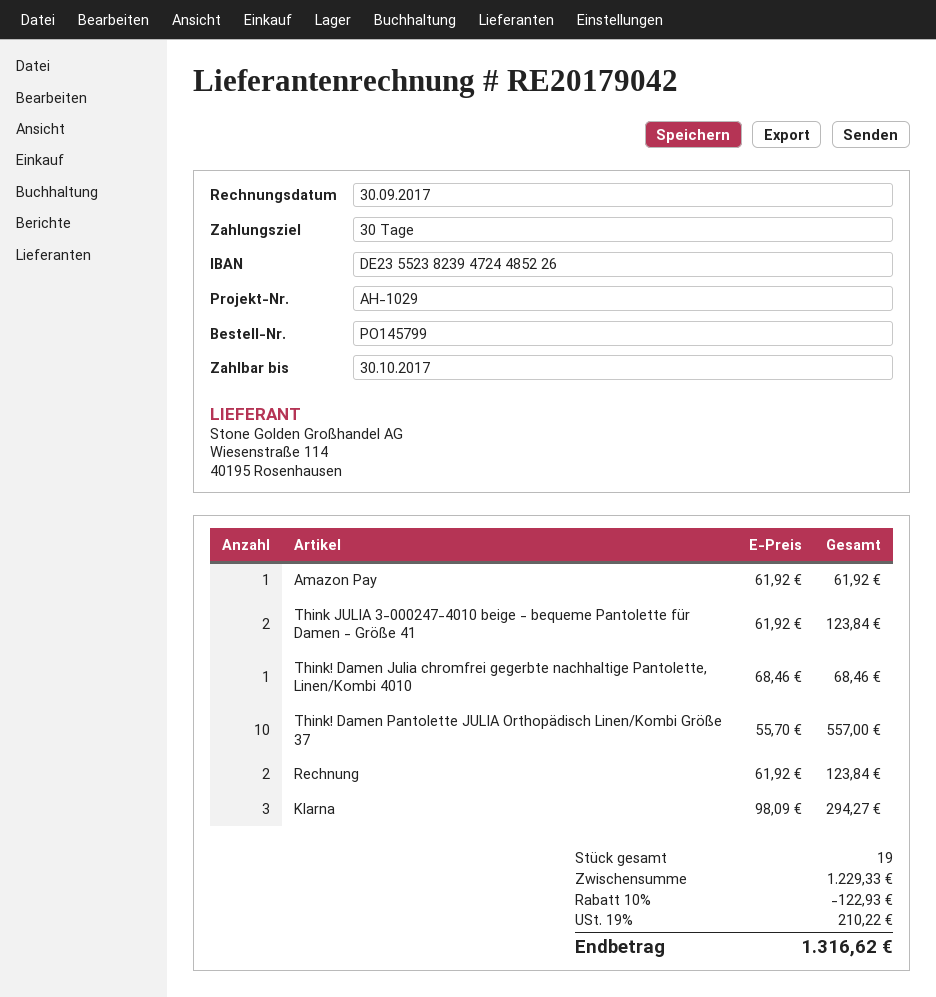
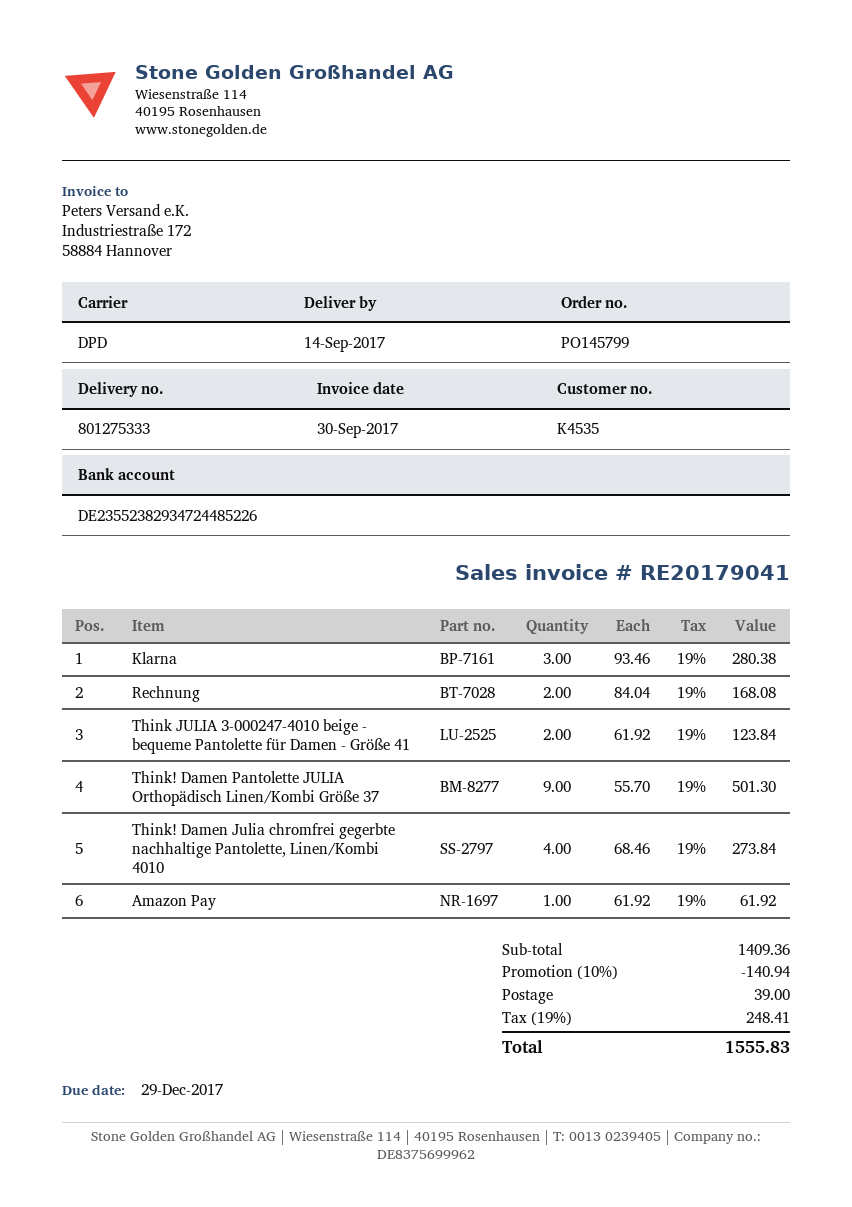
invoice number: RE20179042 -> RE20179041
due date: 2017-10-30 -> 2017-12-29
bank account: DE23552382394724485226 -> DE23552382934724485226
Think! Damen Julia chromfrei gegerbte nachhaltige Pantolette, Linen/Kombi 4010: 1 x 68.46 = 68.46 -> 4 x 68.46 = 273.84
Think! Damen Pantolette JULIA Orthopädisch Linen/Kombi Größe 37: 10 x 55.70 = 557.00 -> 9 x 55.70 = 501.30
Rechnung: 2 x 61.92 = 123.84 -> 2 x 84.04 = 168.08
Klarna: 3 x 98.09 = 294.27 -> 3 x 93.46 = 280.38
subtotal: 1229.33 -> 1409.36
discount: 10% = 122.93 -> 10% = 140.94
shipping: none -> 39.00
tax: 19% = 210.22 -> 19% = 248.41
total: 1316.62 -> 1555.83

